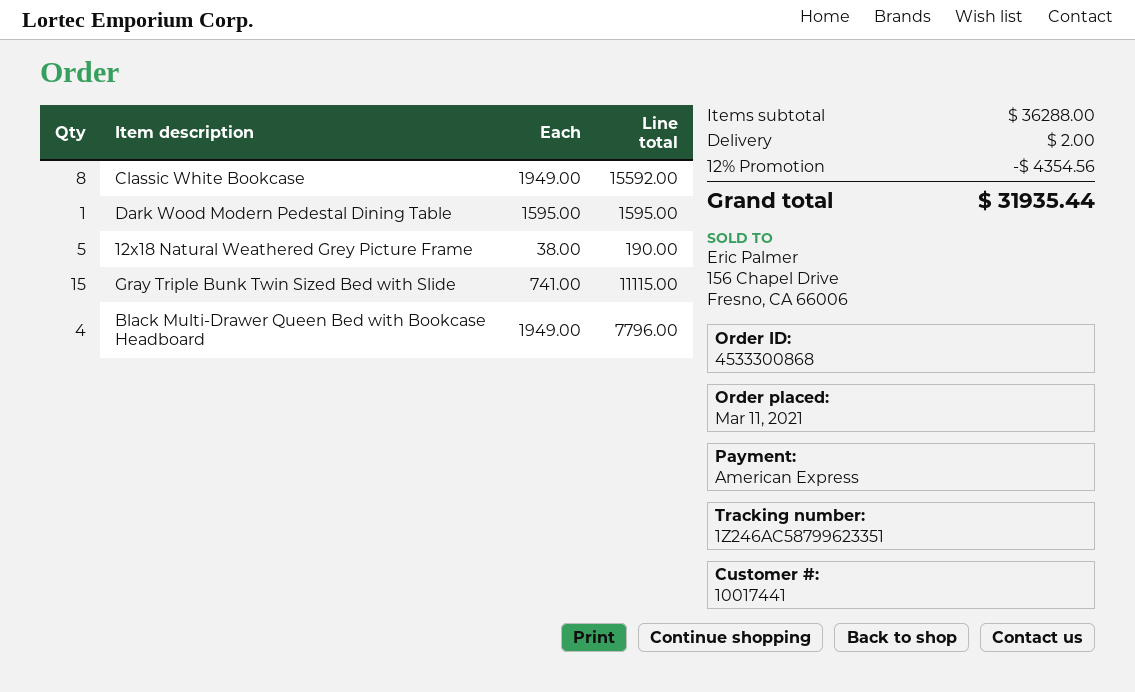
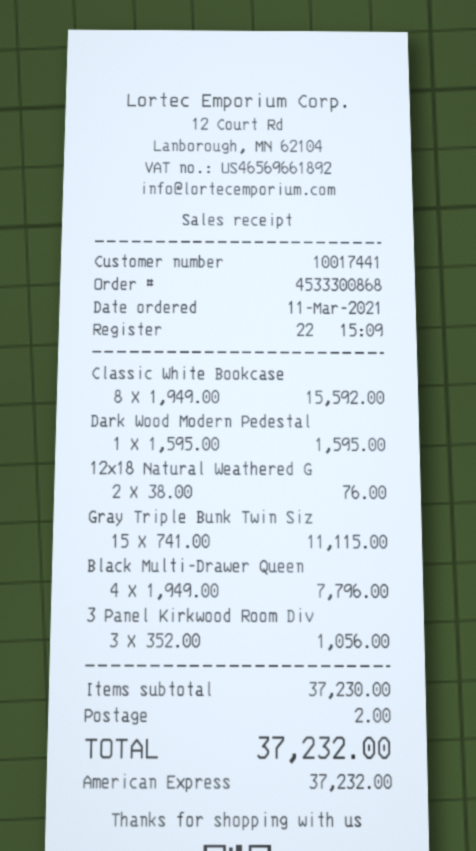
12x18 Natural Weathered Grey Picture Frame: 5 x 38.00 = 190.00 -> 2 x 38.00 = 76.00
3 Panel Kirkwood Room Div: none -> 3 x 352.00 = 1056.00
subtotal: 36288.00 -> 37230.00
discount: 12% = 4354.56 -> none
total: 31935.44 -> 37232.00

